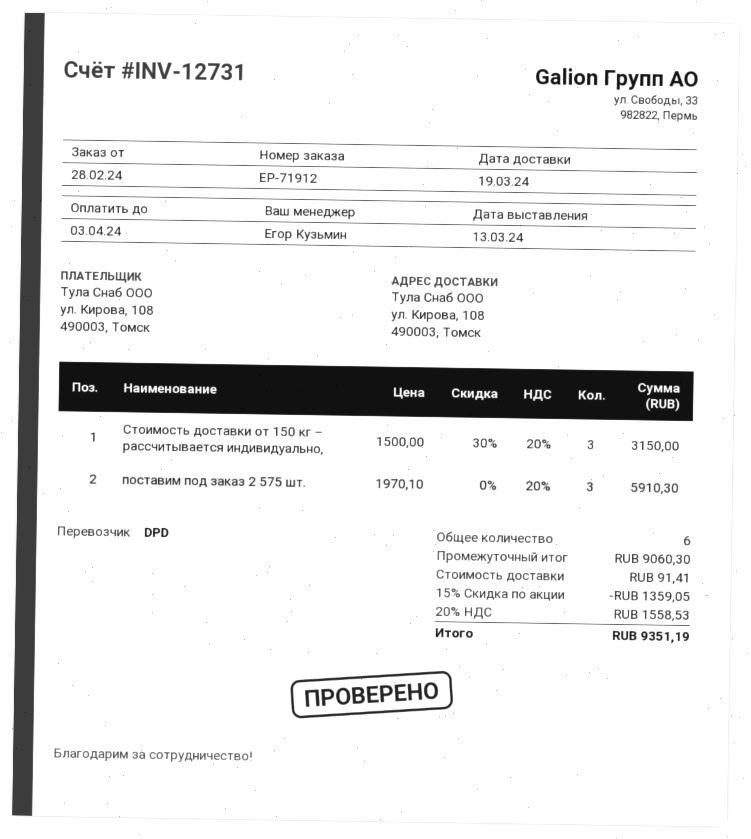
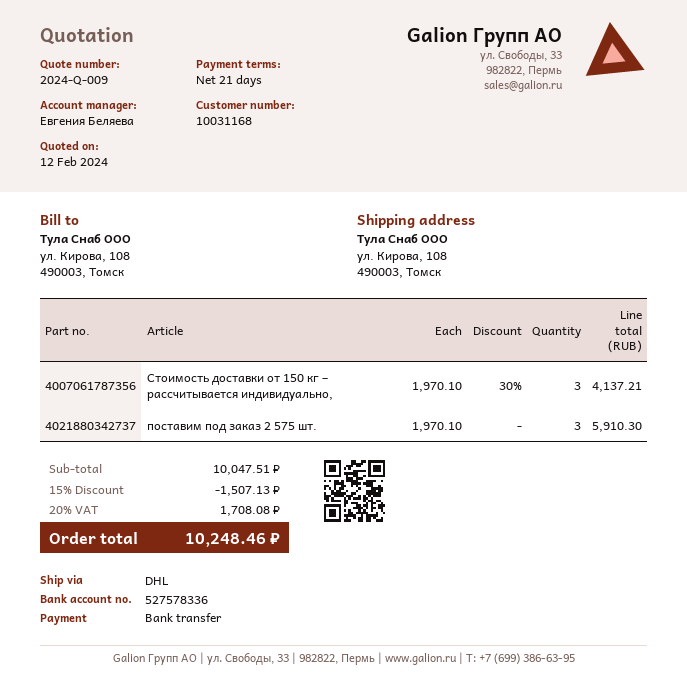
sales rep: Егор Кузьмин -> Евгения Беляева
shipping method: DPD -> DHL
Стоимость доставки от 150 кг – рассчитывается индивидуально,: 3 x 1500.00 - 30% = 3150.00 -> 3 x 1970.10 - 30% = 4137.21
subtotal: 9060.30 -> 10047.51
discount: 15% = 1359.05 -> 15% = 1507.13
shipping: 91.41 -> none
tax: 20% = 1558.53 -> 20% = 1708.08
total: 9351.19 -> 10248.46

